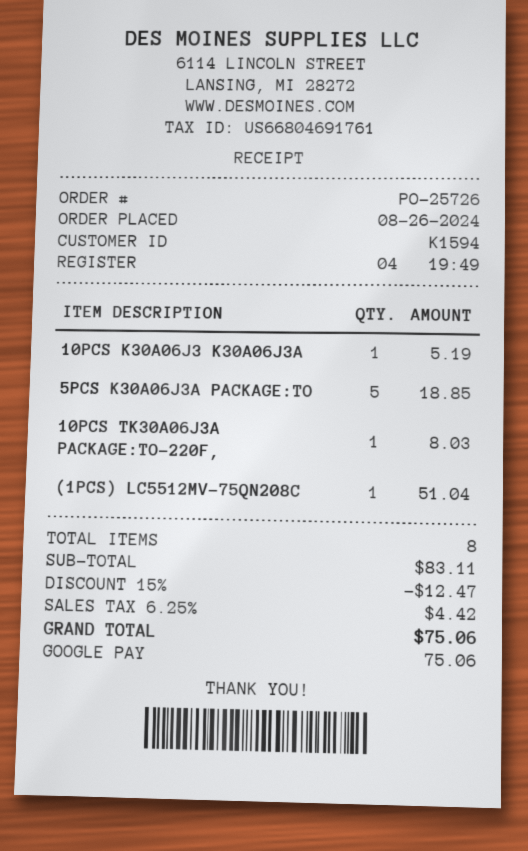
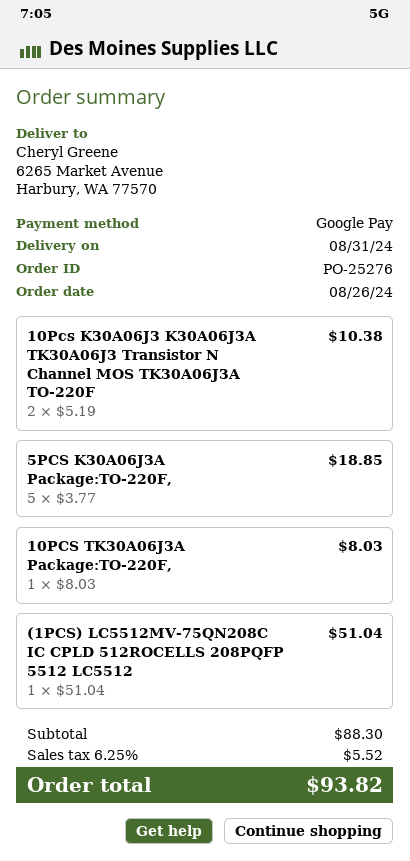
order number: PO-25726 -> PO-25276
10PCS K30A06J3 K30A06J3A: 1 for 5.19 -> 2 for 10.38
subtotal: 83.11 -> 88.30
discount: 15% = 12.47 -> none
tax: 6.25% = 4.42 -> 6.25% = 5.52
total: 75.06 -> 93.82

